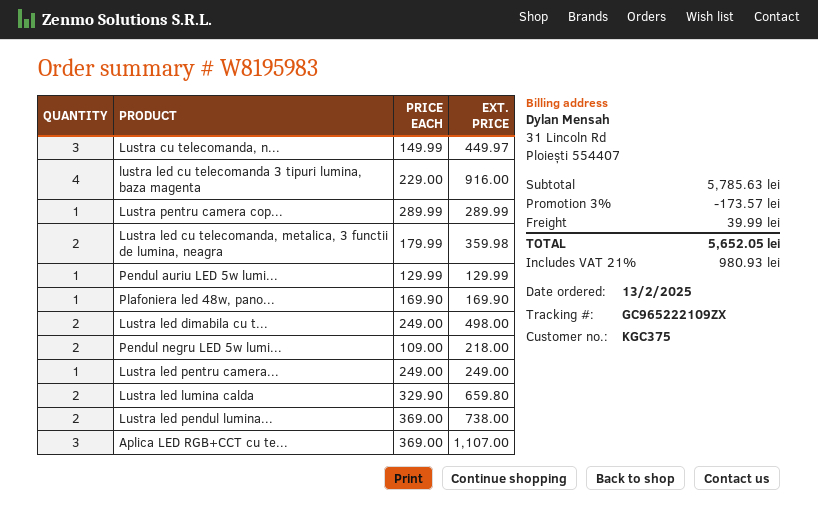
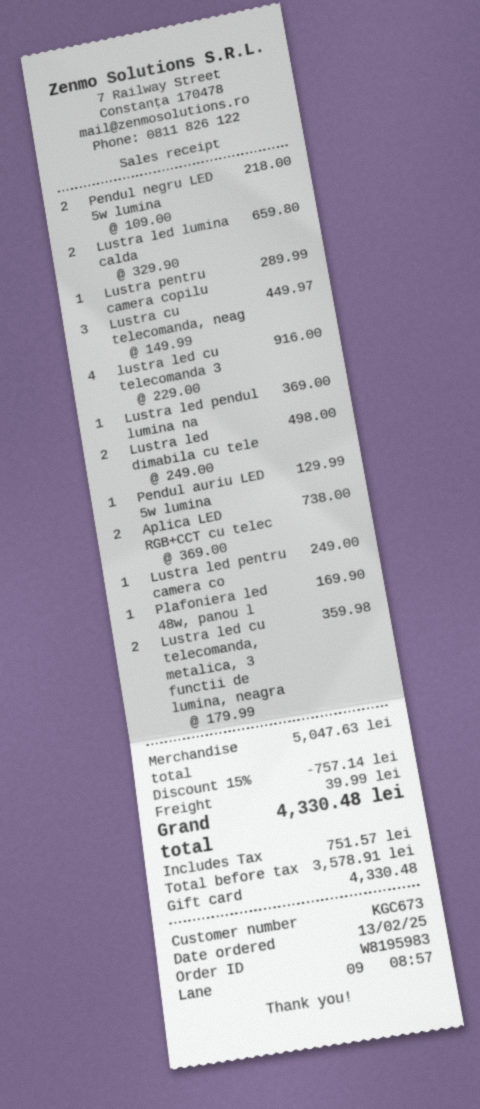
customer number: KGC375 -> KGC673
Lustra led pendul lumina...: 2 x 369.00 = 738.00 -> 1 x 369.00 = 369.00
Aplica LED RGB+CCT cu te...: 3 x 369.00 = 1107.00 -> 2 x 369.00 = 738.00
subtotal: 5785.63 -> 5047.63
discount: 3% = 173.57 -> 15% = 757.14
tax: 980.93 -> 751.57
total: 5652.05 -> 4330.48

